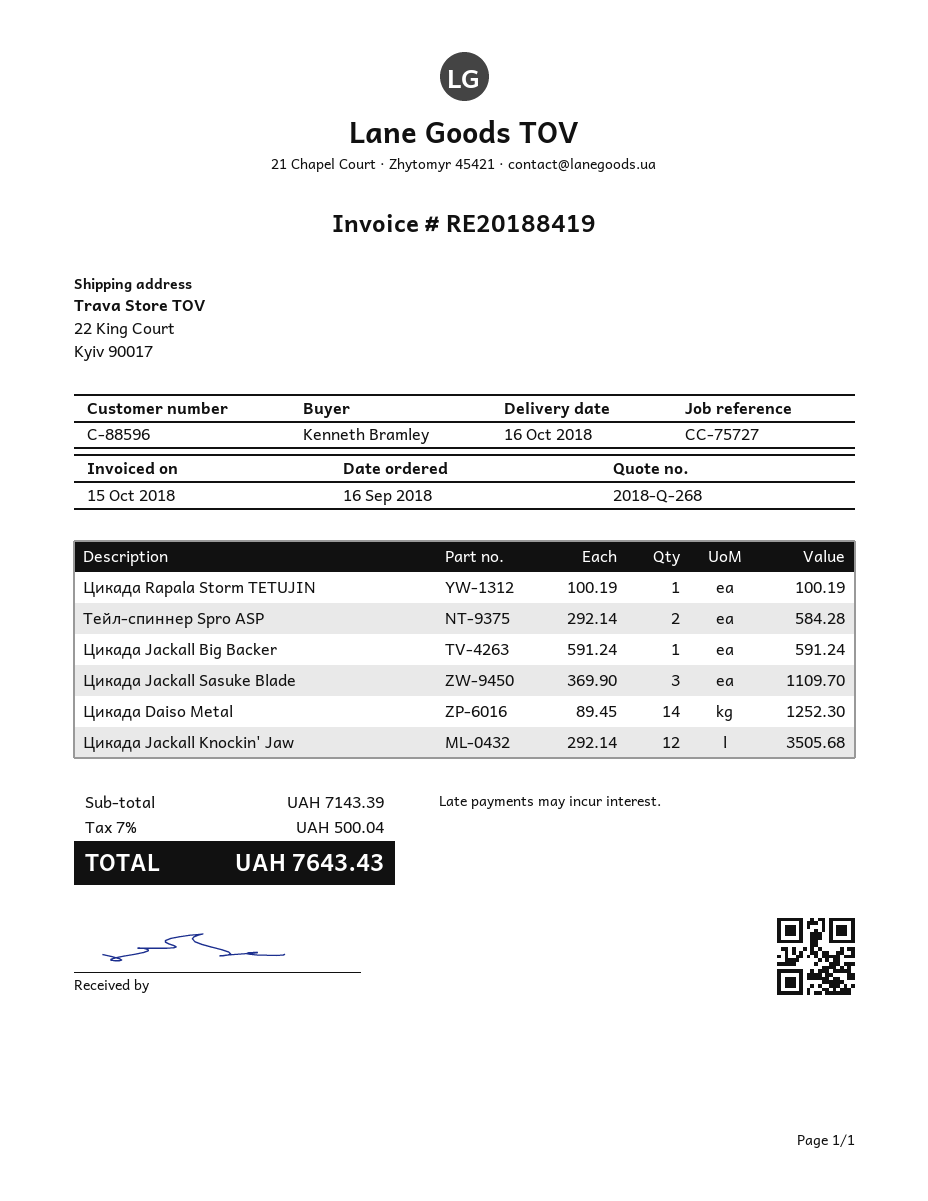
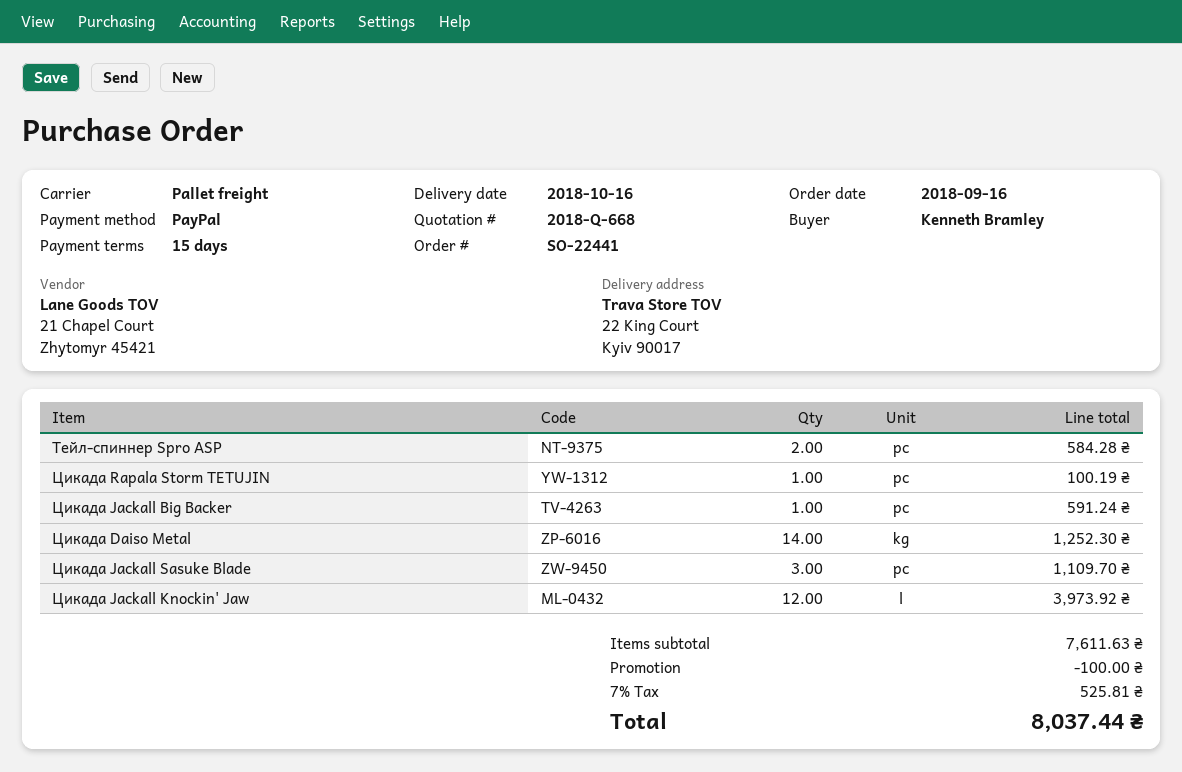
quote number: 2018-Q-268 -> 2018-Q-668
Цикада Jackall Knockin' Jaw: 12 for 3505.68 -> 12 for 3973.92
subtotal: 7143.39 -> 7611.63
discount: none -> 100.00
tax: 7% = 500.04 -> 7% = 525.81
total: 7643.43 -> 8037.44

